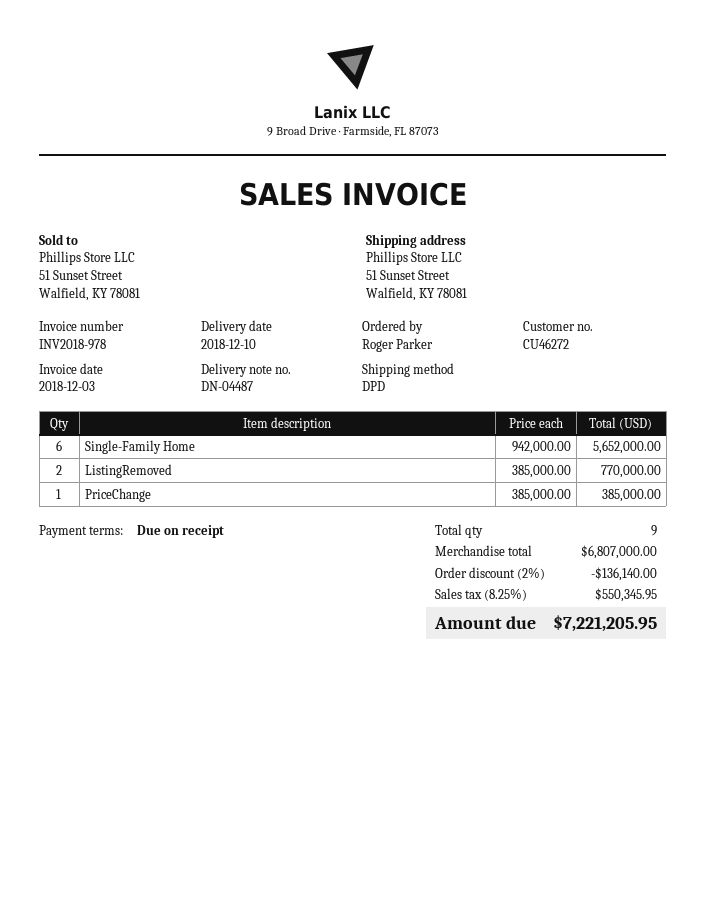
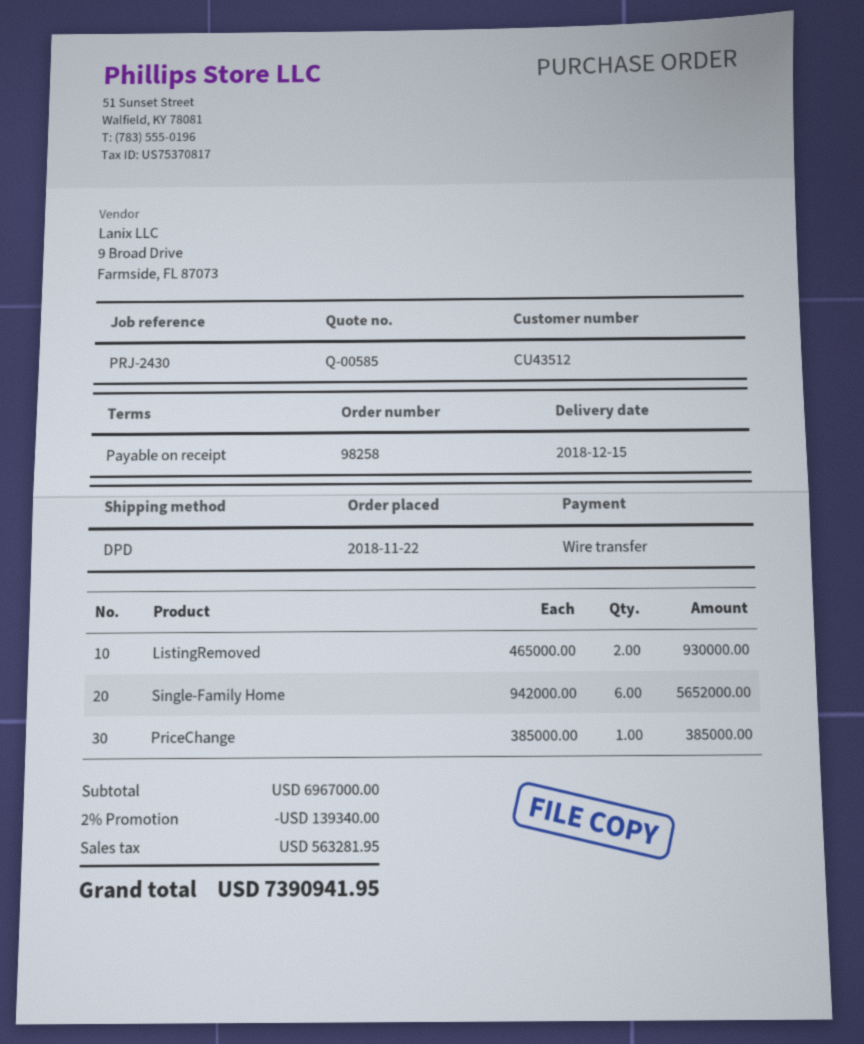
delivery date: 2018-12-10 -> 2018-12-15
customer number: CU46272 -> CU43512
ListingRemoved: 2 x 385000.00 = 770000.00 -> 2 x 465000.00 = 930000.00
subtotal: 6807000.00 -> 6967000.00
discount: 2% = 136140.00 -> 2% = 139340.00
tax: 550345.95 -> 563281.95
total: 7221205.95 -> 7390941.95

